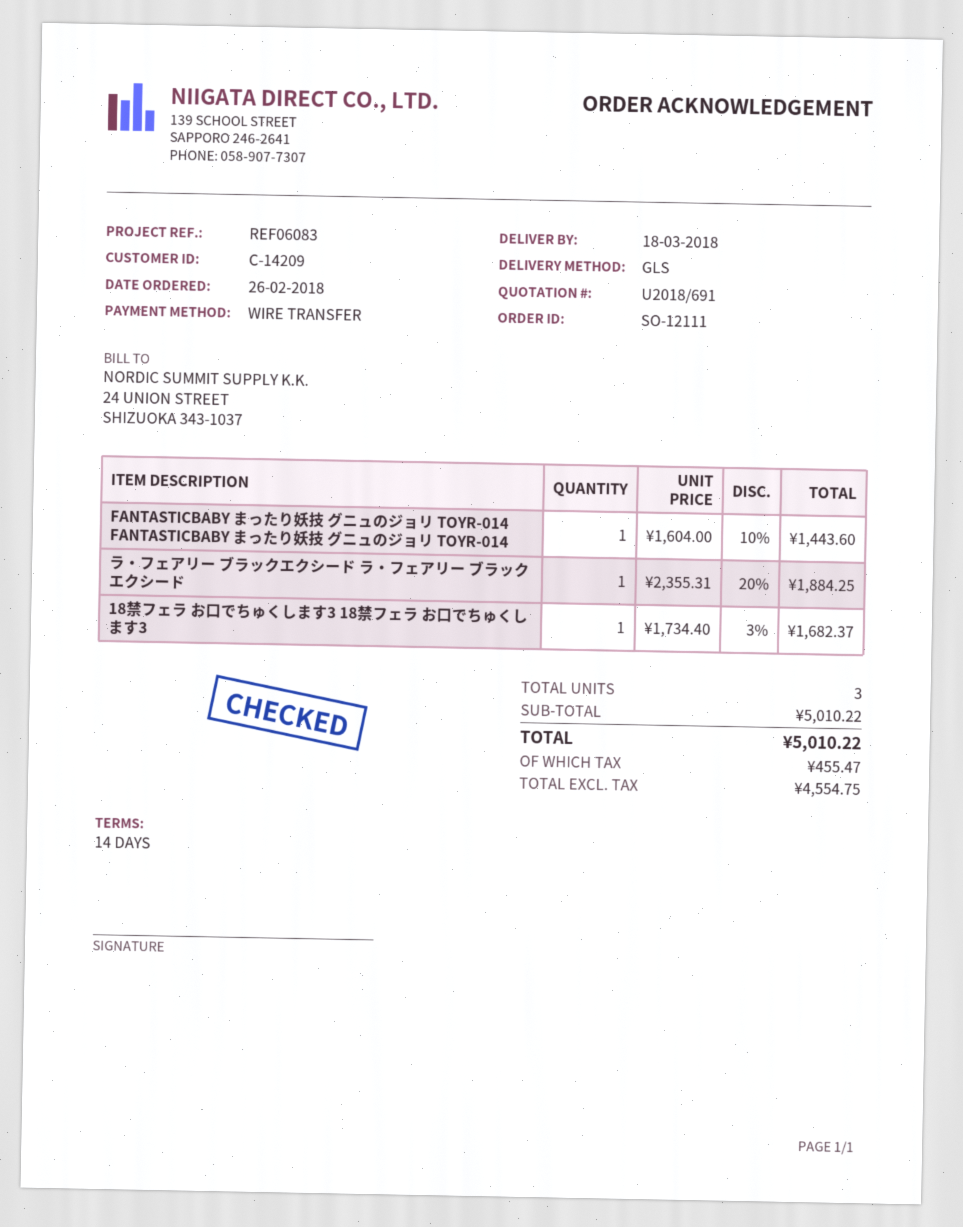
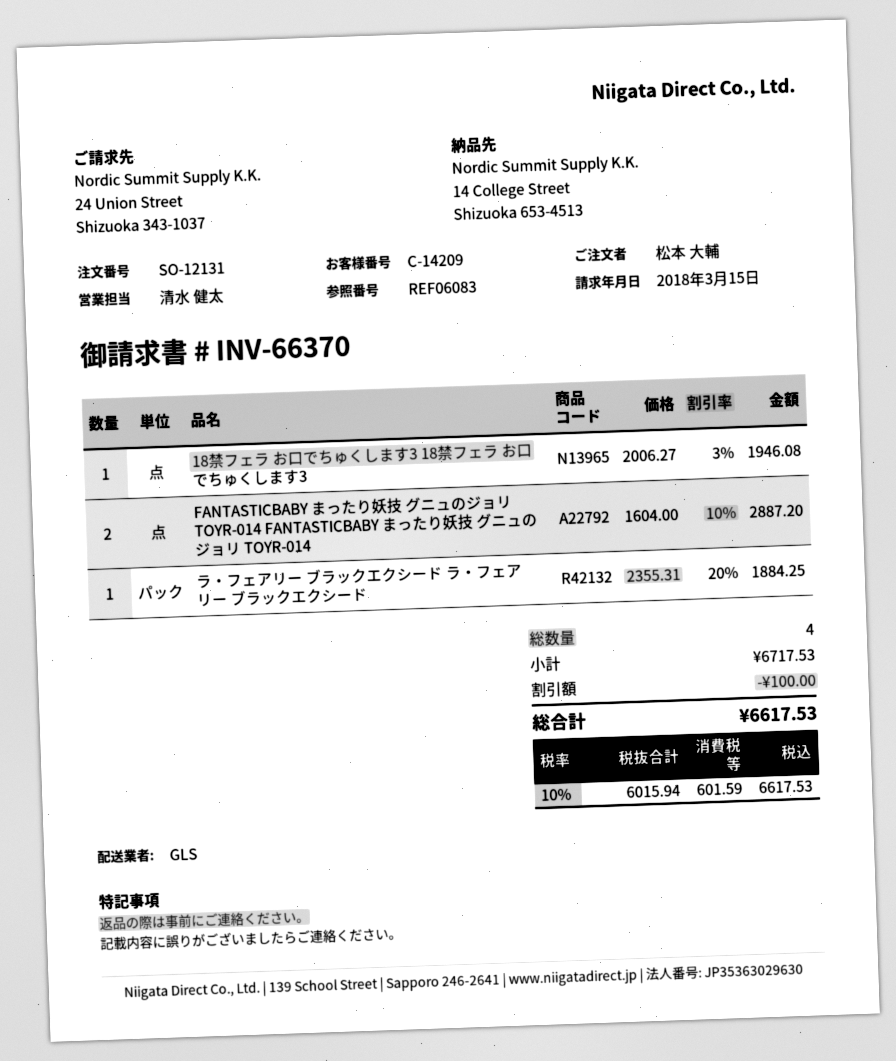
order number: SO-12111 -> SO-12131
FANTASTICBABY まったり妖技 グニュのジョリ TOYR-014 FANTASTICBABY まったり妖技 グニュのジョリ TOYR-014: 1 x 1604.00 - 10% = 1443.60 -> 2 x 1604.00 - 10% = 2887.20
18禁フェラ お口でちゅくします3 18禁フェラ お口でちゅくします3: 1 x 1734.40 - 3% = 1682.37 -> 1 x 2006.27 - 3% = 1946.08
total quantity: 3 -> 4
subtotal: 5010.22 -> 6717.53
discount: none -> 100.00
net: 4554.75 -> 6015.94
tax: 455.47 -> 601.59
total: 5010.22 -> 6617.53

